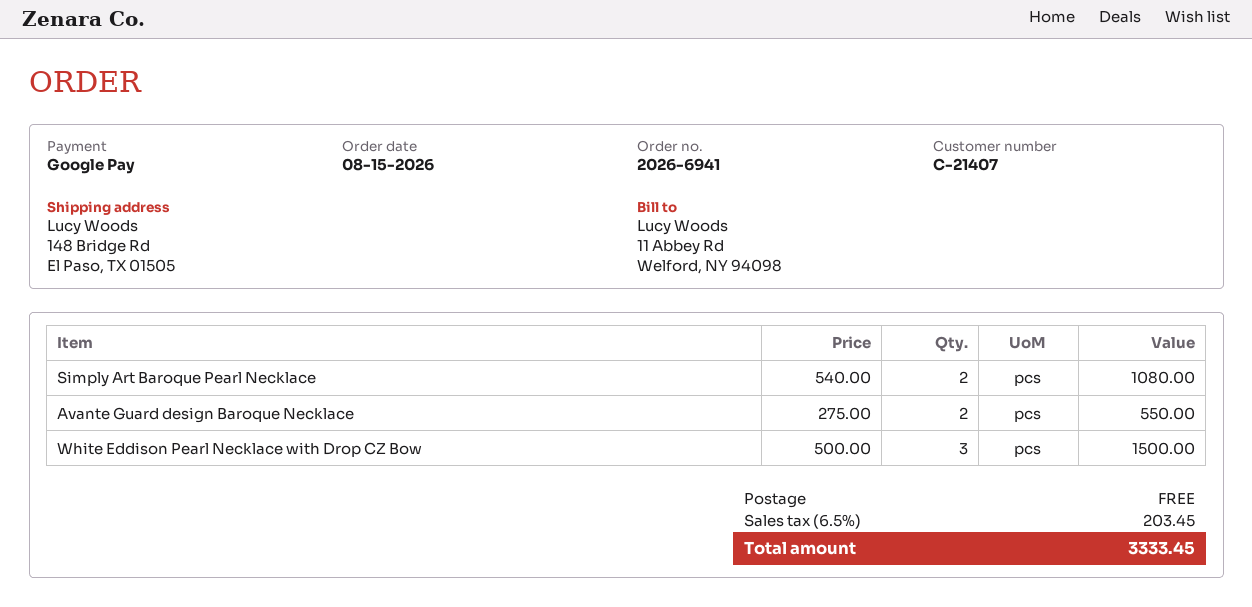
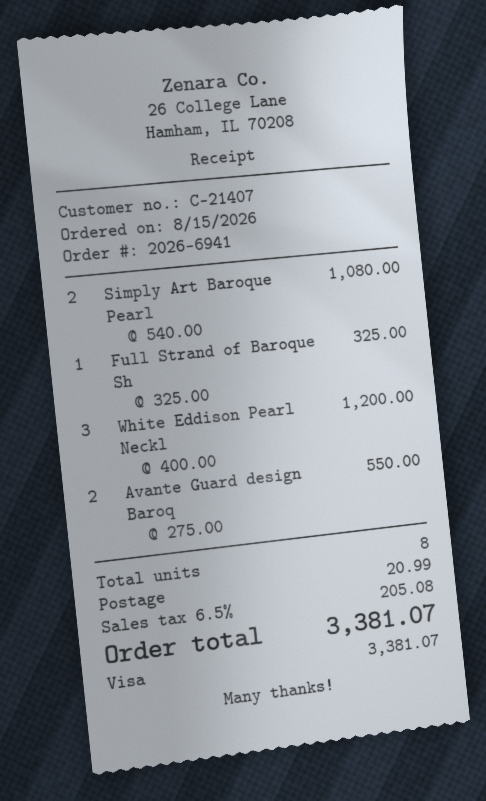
payment method: Google Pay -> Visa
White Eddison Pearl Necklace with Drop CZ Bow: 3 x 500.00 = 1500.00 -> 3 x 400.00 = 1200.00
Full Strand of Baroque Sh: none -> 1 x 325.00 = 325.00
shipping: 0.00 -> 20.99
tax: 6.5% = 203.45 -> 6.5% = 205.08
total: 3333.45 -> 3381.07

